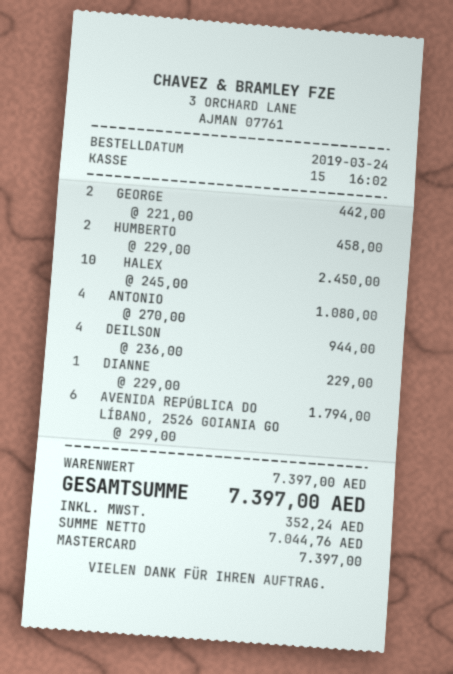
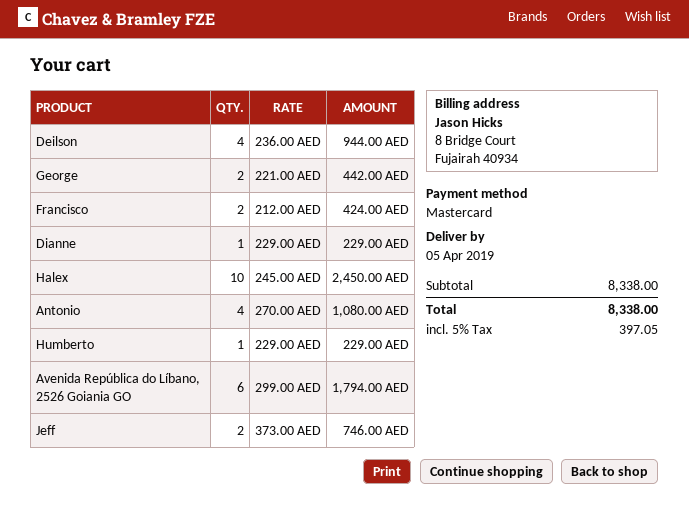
HUMBERTO: 2 x 229.00 = 458.00 -> 1 x 229.00 = 229.00
Francisco: none -> 2 x 212.00 = 424.00
Jeff: none -> 2 x 373.00 = 746.00
subtotal: 7397.00 -> 8338.00
tax: 352.24 -> 397.05
total: 7397.00 -> 8338.00

